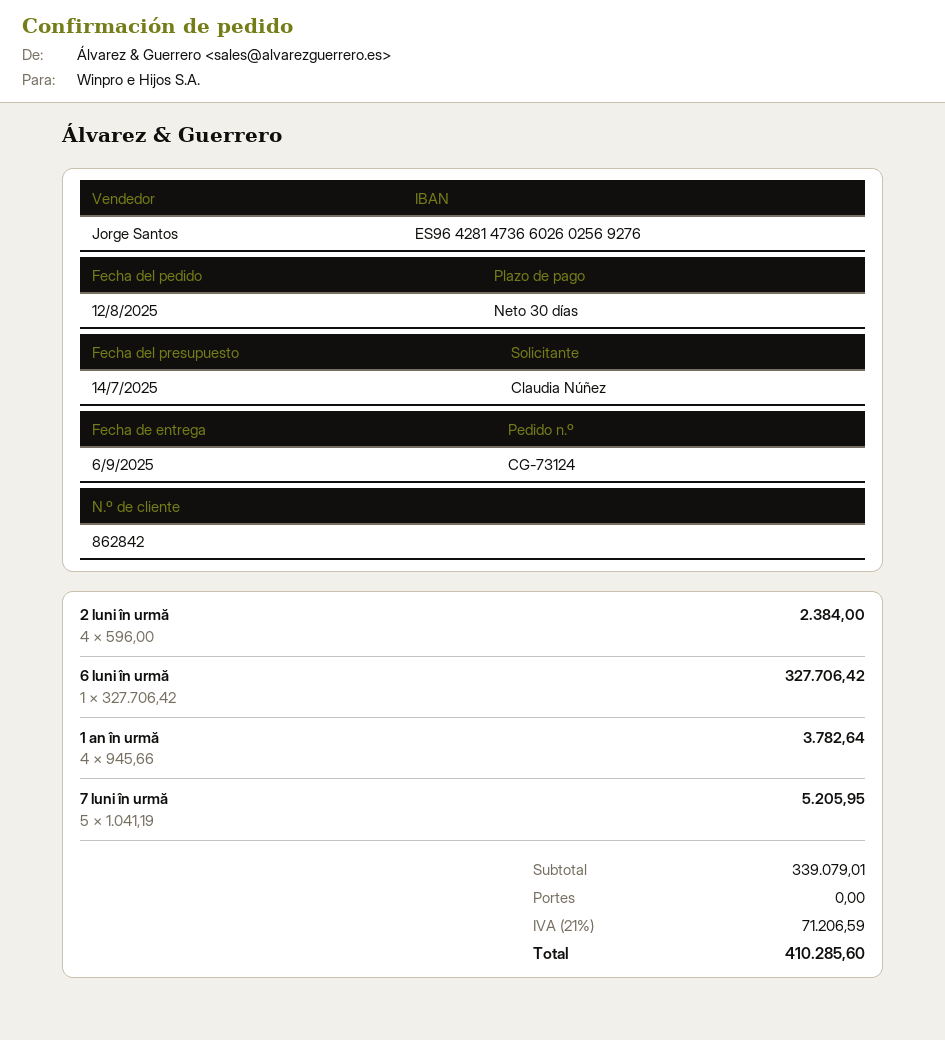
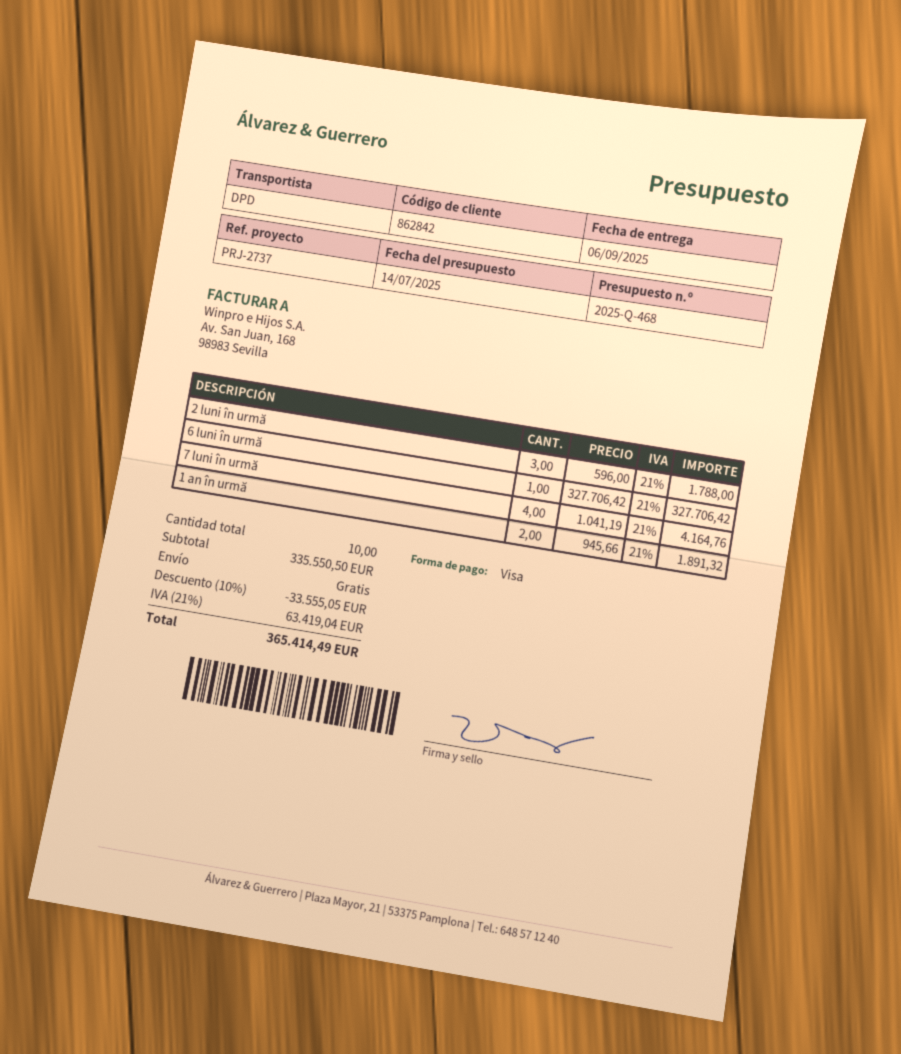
2 luni în urmă: 4 x 596.00 = 2384.00 -> 3 x 596.00 = 1788.00
1 an în urmă: 4 x 945.66 = 3782.64 -> 2 x 945.66 = 1891.32
7 luni în urmă: 5 x 1041.19 = 5205.95 -> 4 x 1041.19 = 4164.76
subtotal: 339079.01 -> 335550.50
discount: none -> 10% = 33555.05
tax: 21% = 71206.59 -> 21% = 63419.04
total: 410285.60 -> 365414.49

